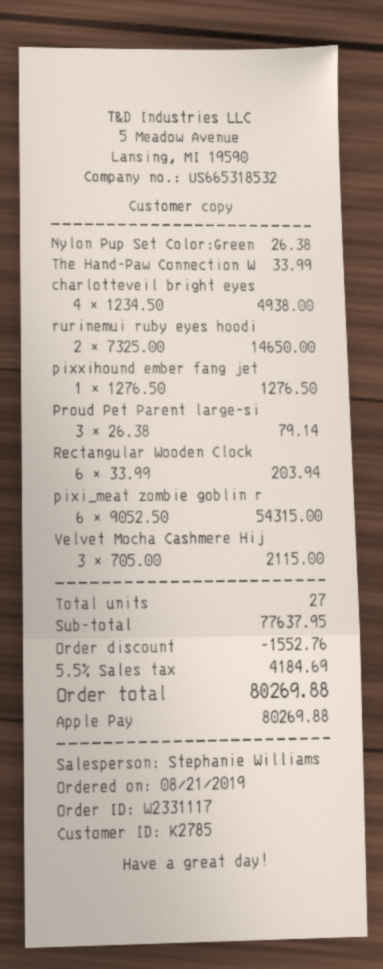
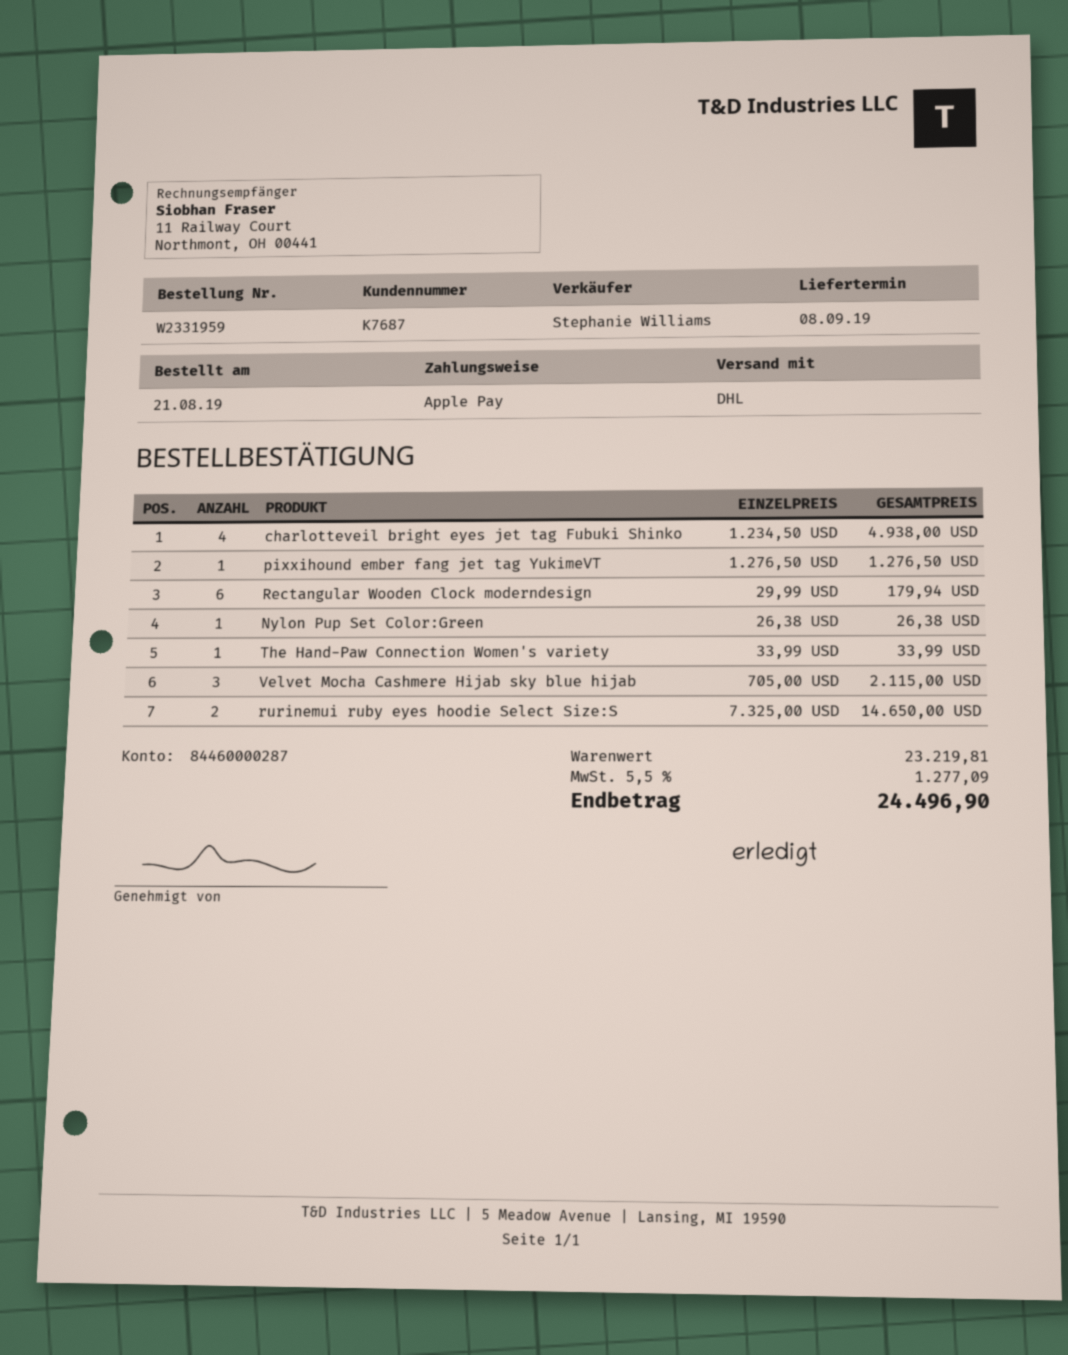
order number: W2331117 -> W2331959
customer number: K2785 -> K7687
Proud Pet Parent large-si: 3 x 26.38 = 79.14 -> none
Rectangular Wooden Clock: 6 x 33.99 = 203.94 -> 6 x 29.99 = 179.94
pixi_meat zombie goblin r: 6 x 9052.50 = 54315.00 -> none
subtotal: 77637.95 -> 23219.81
discount: 1552.76 -> none
tax: 5.5% = 4184.69 -> 5.5% = 1277.09
total: 80269.88 -> 24496.90

